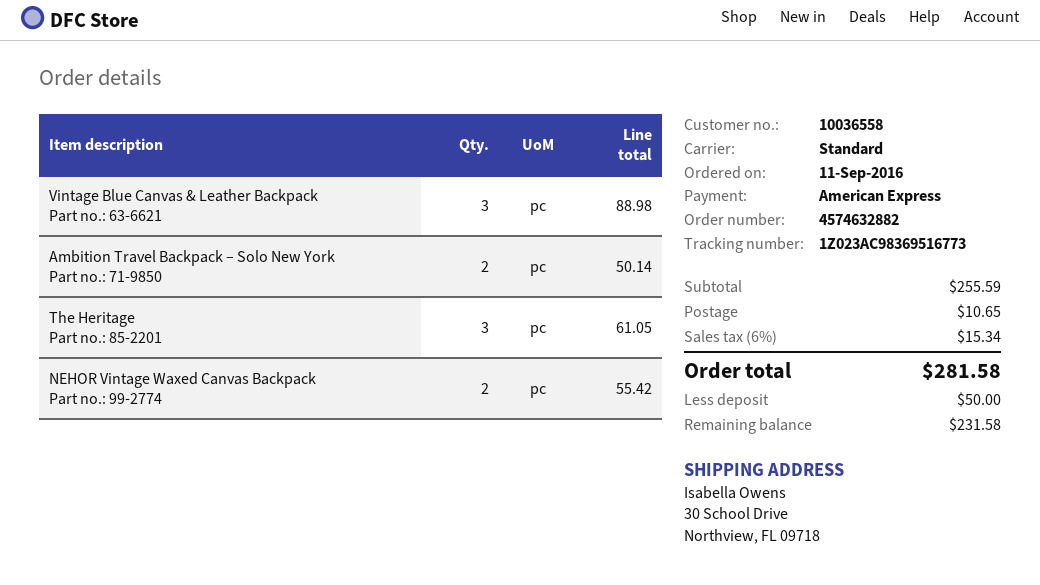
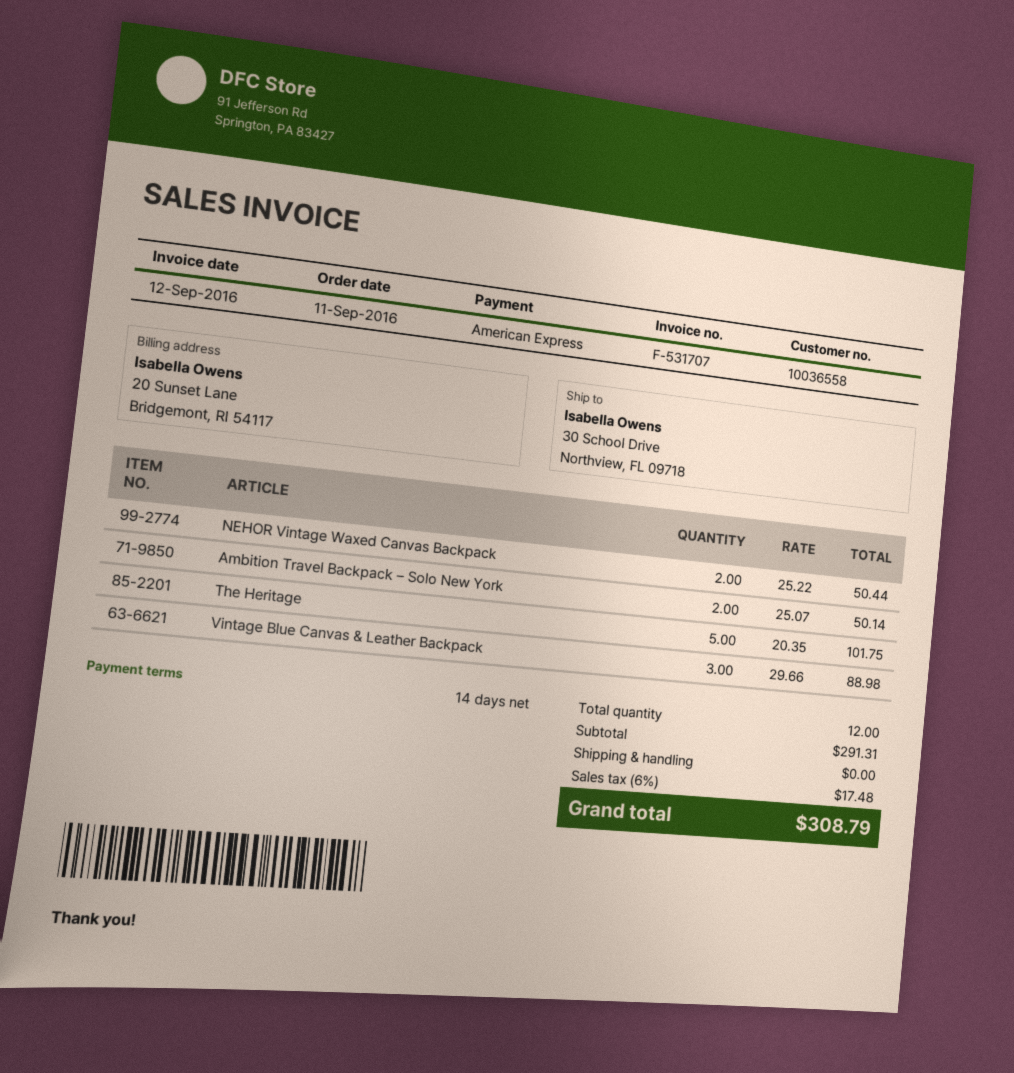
The Heritage: 3 for 61.05 -> 5 for 101.75
NEHOR Vintage Waxed Canvas Backpack: 2 for 55.42 -> 2 for 50.44
subtotal: 255.59 -> 291.31
shipping: 10.65 -> 0.00
tax: 6% = 15.34 -> 6% = 17.48
total: 281.58 -> 308.79

